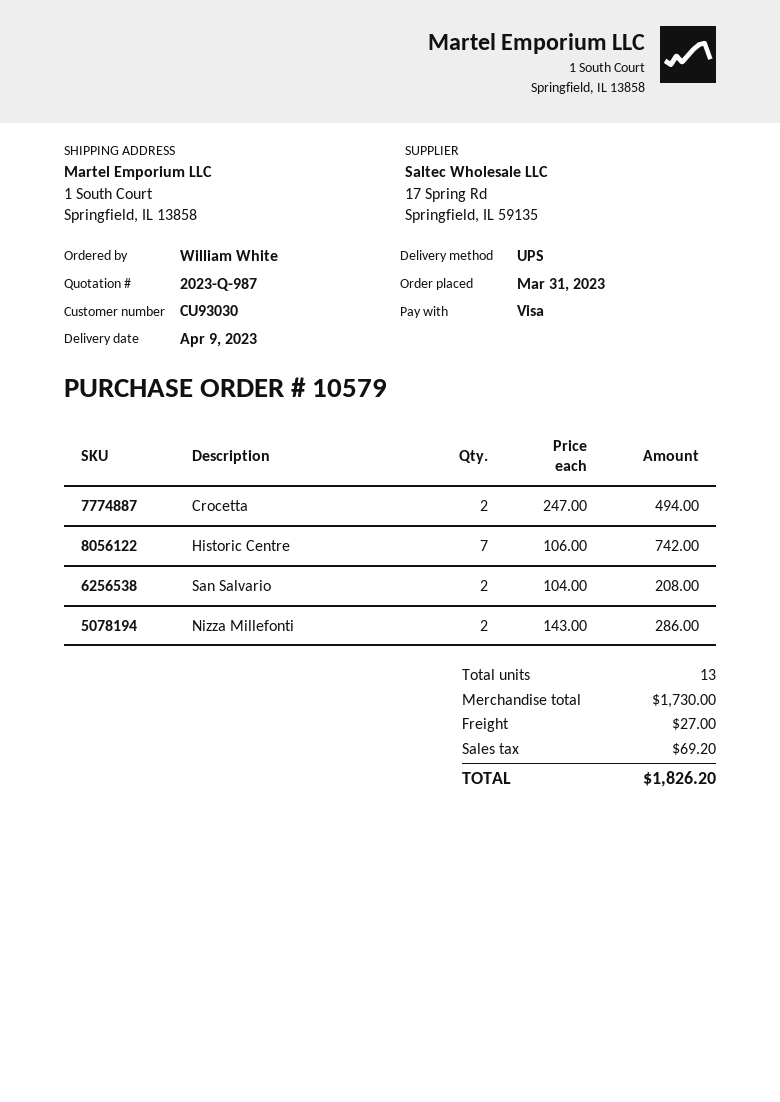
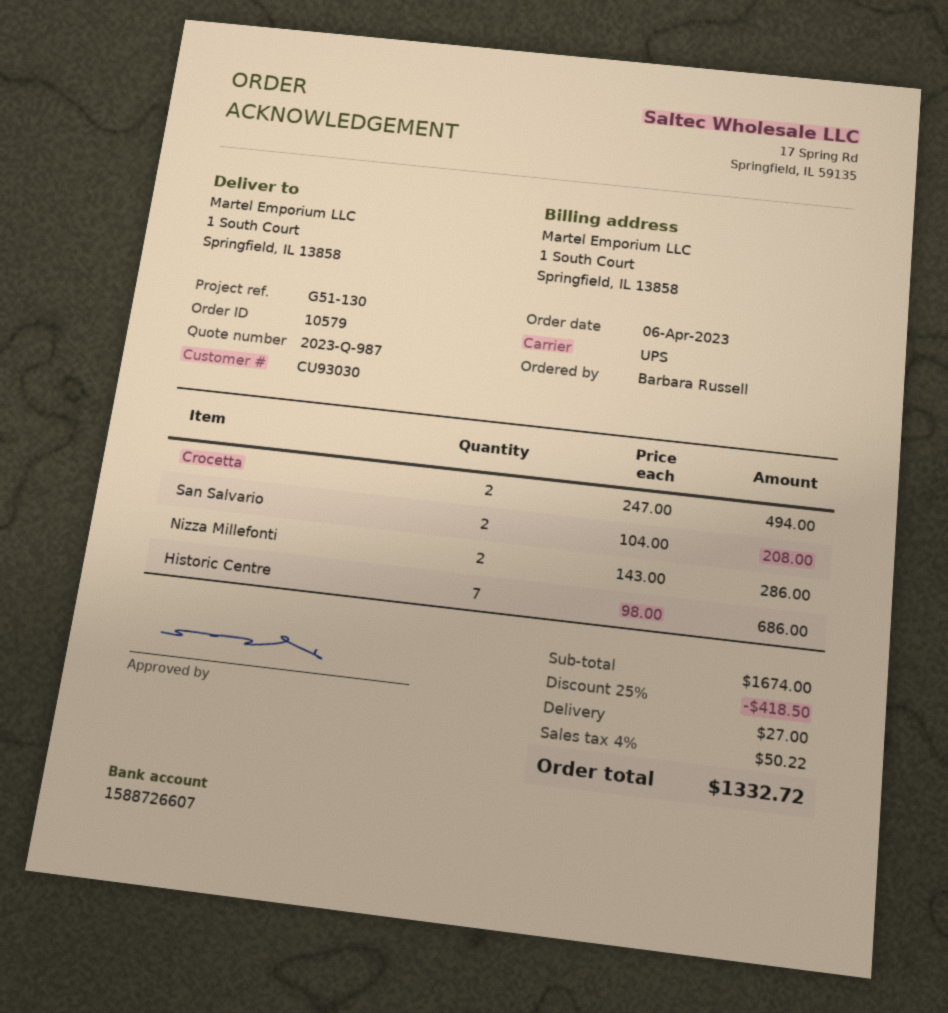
order date: 2023-03-31 -> 2023-04-06
ordered by: William White -> Barbara Russell
Historic Centre: 7 x 106.00 = 742.00 -> 7 x 98.00 = 686.00
subtotal: 1730.00 -> 1674.00
discount: none -> 25% = 418.50
tax: 69.20 -> 50.22
total: 1826.20 -> 1332.72

